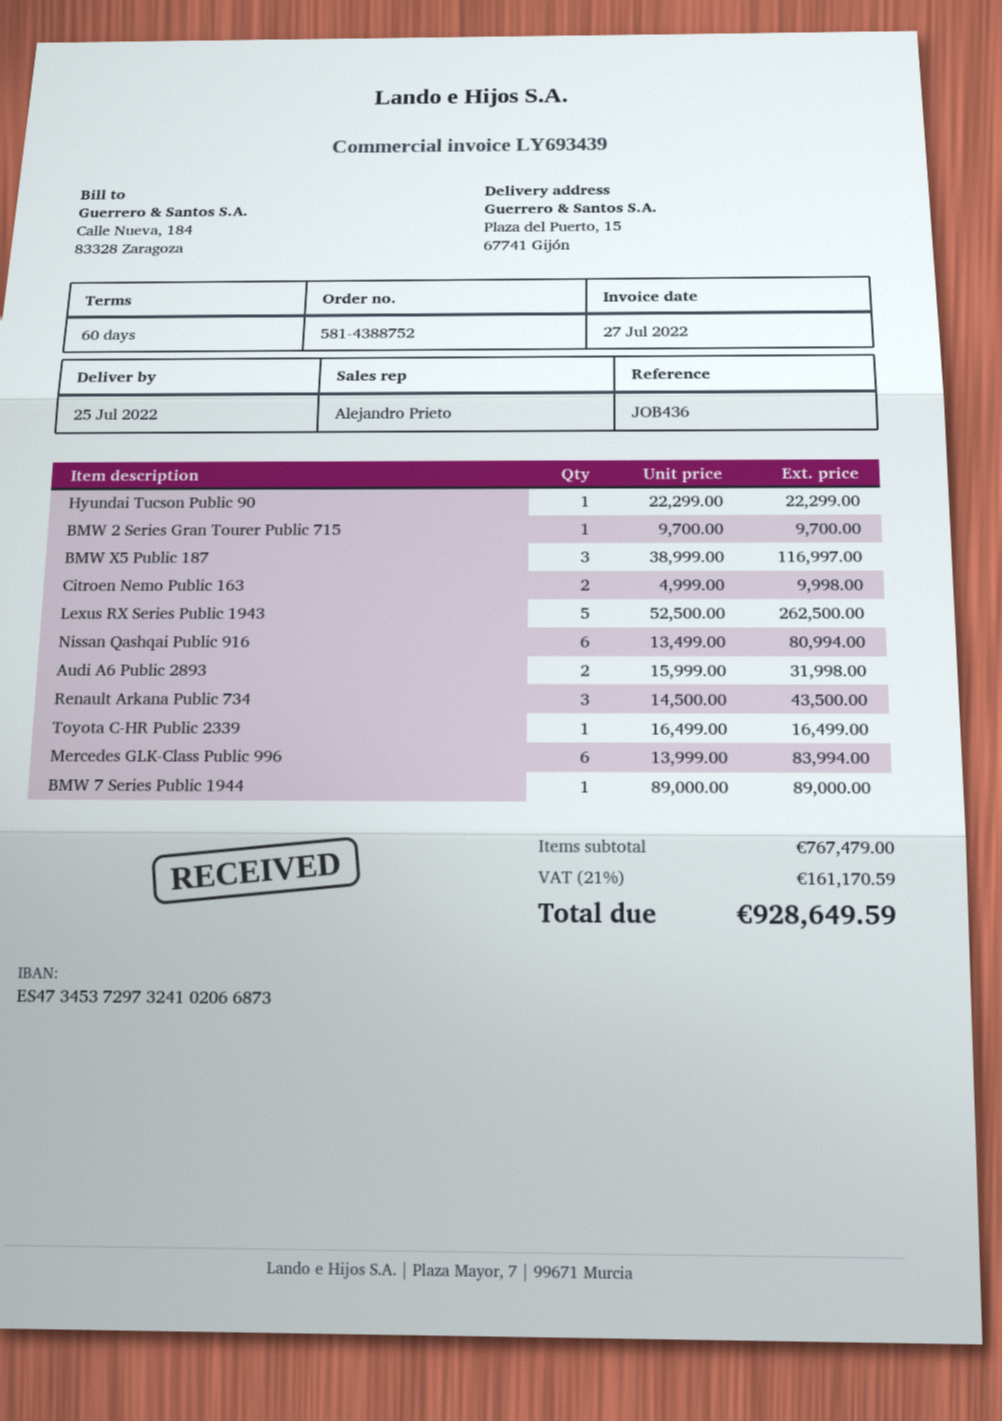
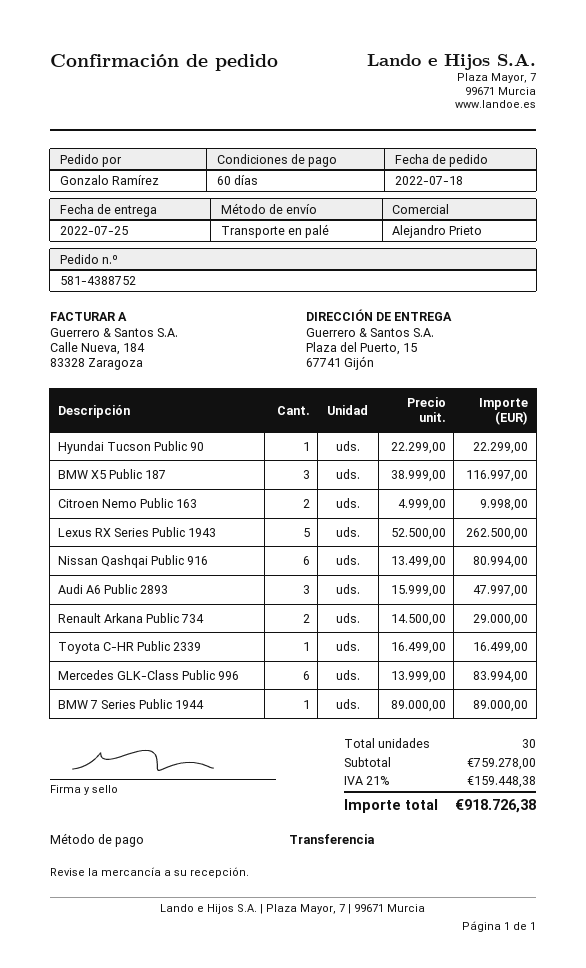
BMW 2 Series Gran Tourer Public 715: 1 x 9700.00 = 9700.00 -> none
Audi A6 Public 2893: 2 x 15999.00 = 31998.00 -> 3 x 15999.00 = 47997.00
Renault Arkana Public 734: 3 x 14500.00 = 43500.00 -> 2 x 14500.00 = 29000.00
subtotal: 767479.00 -> 759278.00
tax: 21% = 161170.59 -> 21% = 159448.38
total: 928649.59 -> 918726.38

